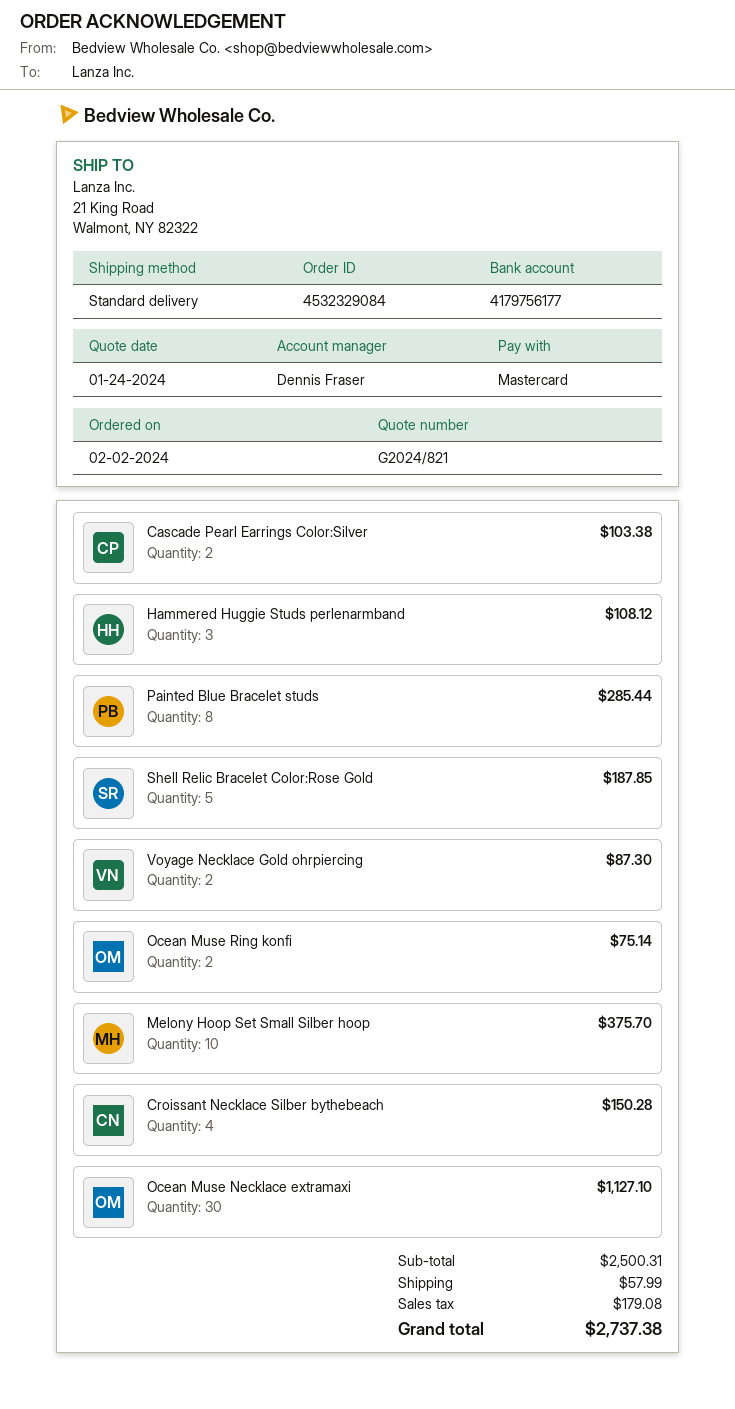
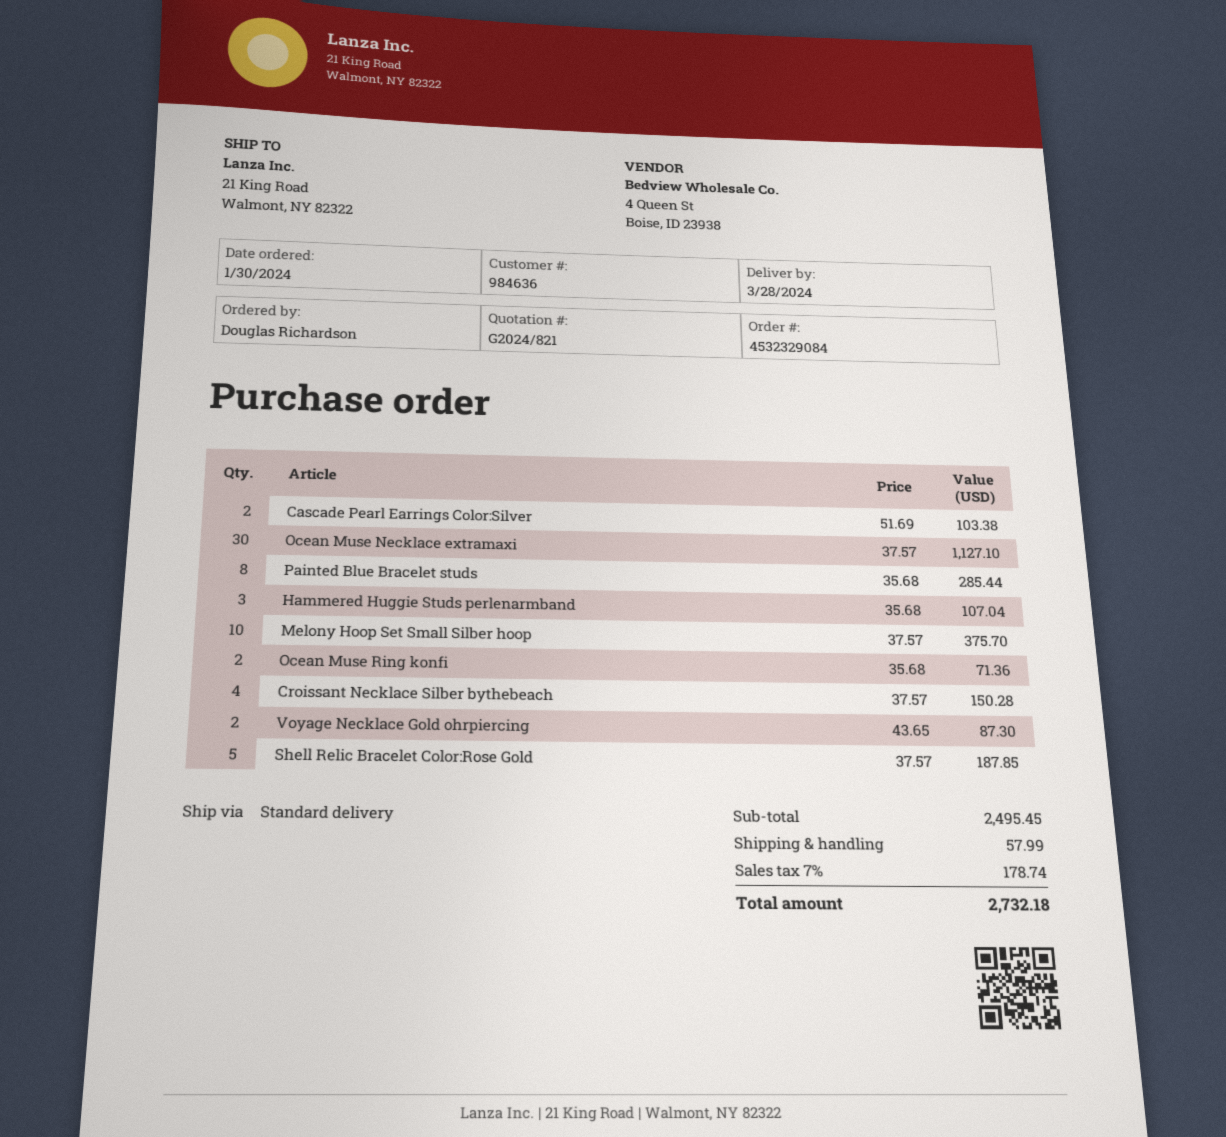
order date: 2024-02-02 -> 2024-01-30
Hammered Huggie Studs perlenarmband: 3 for 108.12 -> 3 for 107.04
Ocean Muse Ring konfi: 2 for 75.14 -> 2 for 71.36
subtotal: 2500.31 -> 2495.45
tax: 179.08 -> 178.74
total: 2737.38 -> 2732.18

